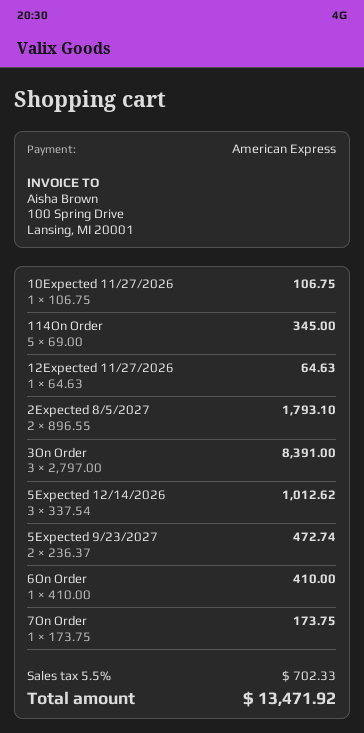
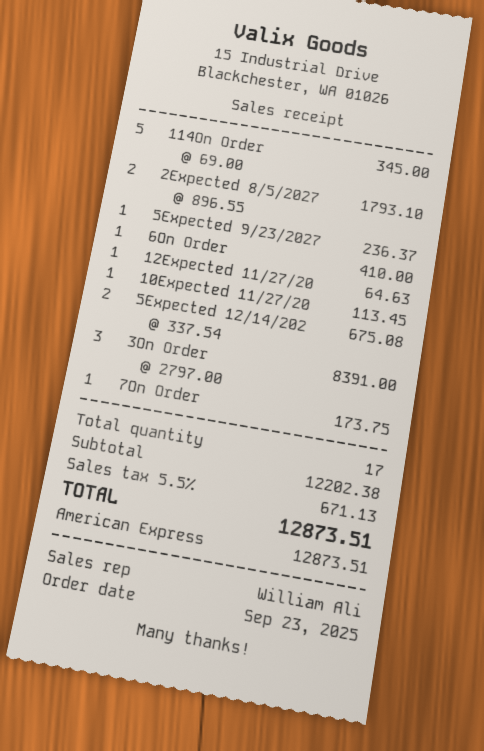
10Expected 11/27/2026: 1 x 106.75 = 106.75 -> 1 x 113.45 = 113.45
5Expected 12/14/2026: 3 x 337.54 = 1012.62 -> 2 x 337.54 = 675.08
5Expected 9/23/2027: 2 x 236.37 = 472.74 -> 1 x 236.37 = 236.37
tax: 5.5% = 702.33 -> 5.5% = 671.13
total: 13471.92 -> 12873.51

